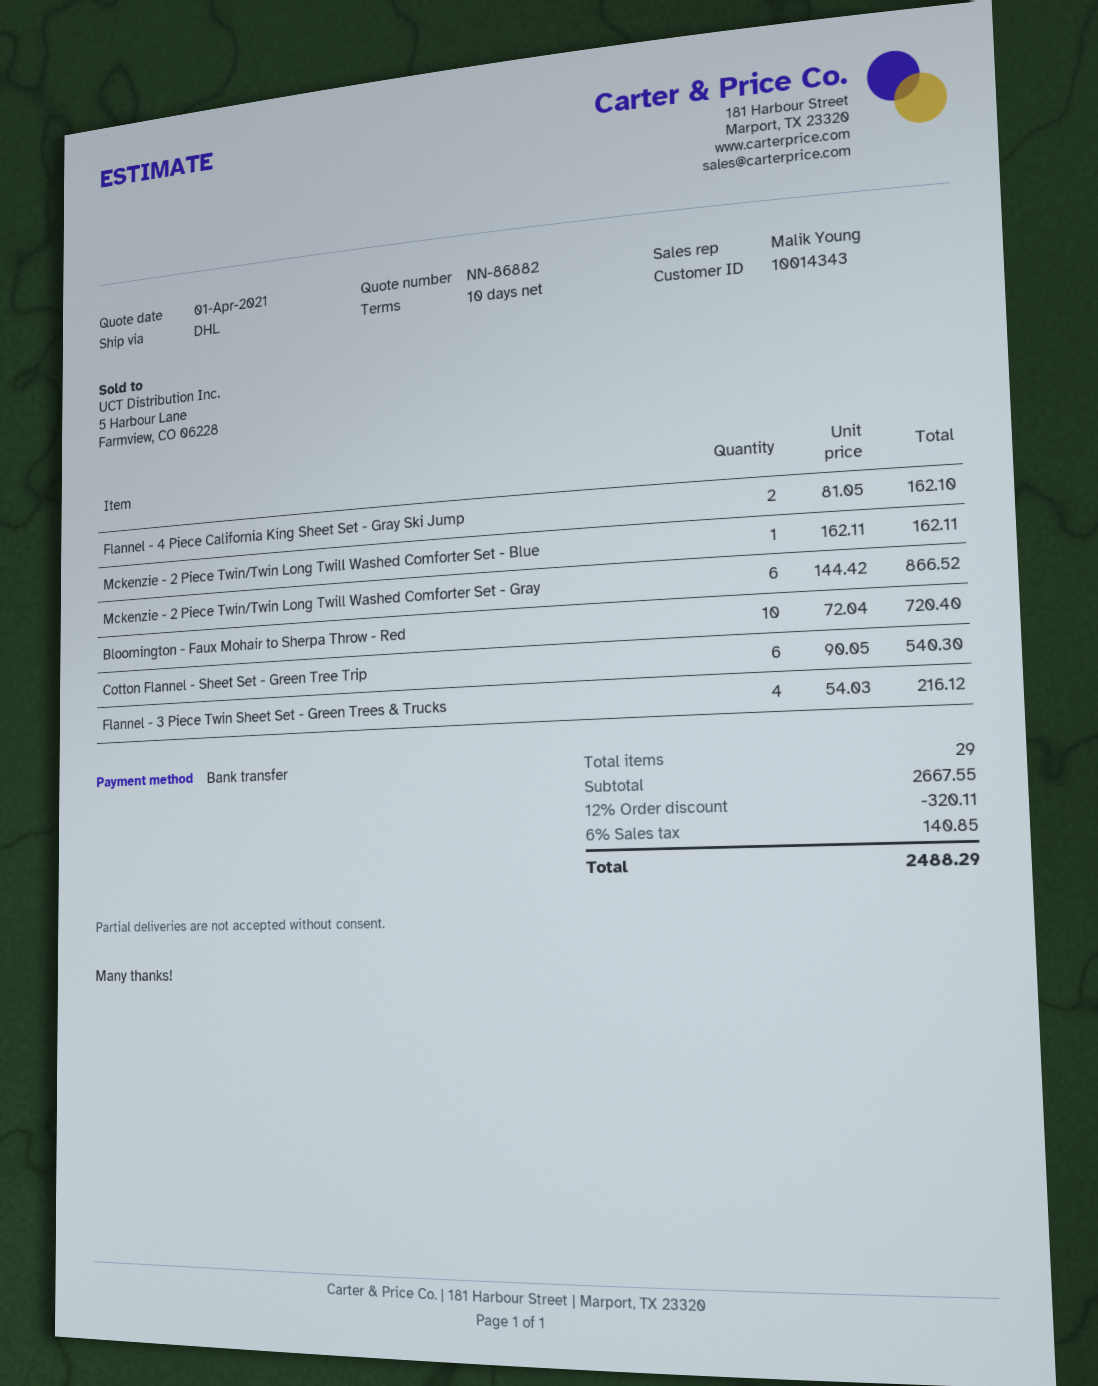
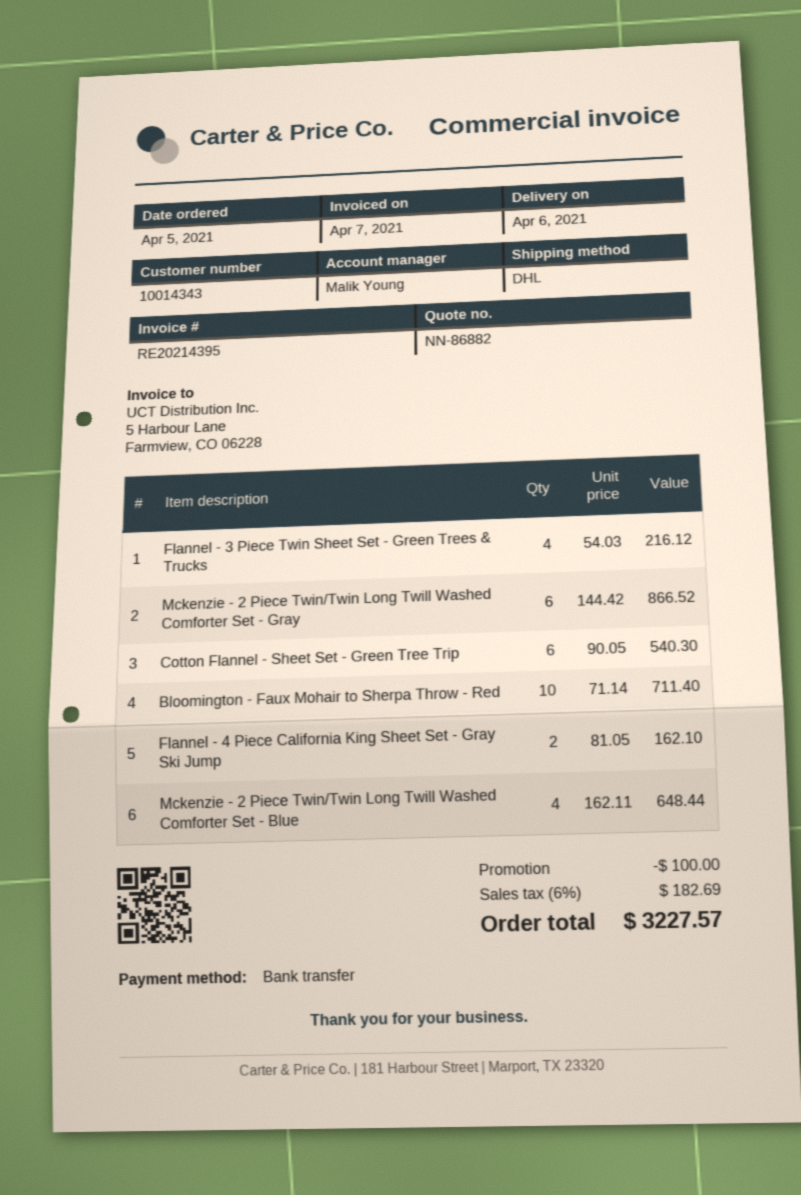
Mckenzie - 2 Piece Twin/Twin Long Twill Washed Comforter Set - Blue: 1 x 162.11 = 162.11 -> 4 x 162.11 = 648.44
Bloomington - Faux Mohair to Sherpa Throw - Red: 10 x 72.04 = 720.40 -> 10 x 71.14 = 711.40
discount: 320.11 -> 100.00
tax: 6% = 140.85 -> 6% = 182.69
total: 2488.29 -> 3227.57

